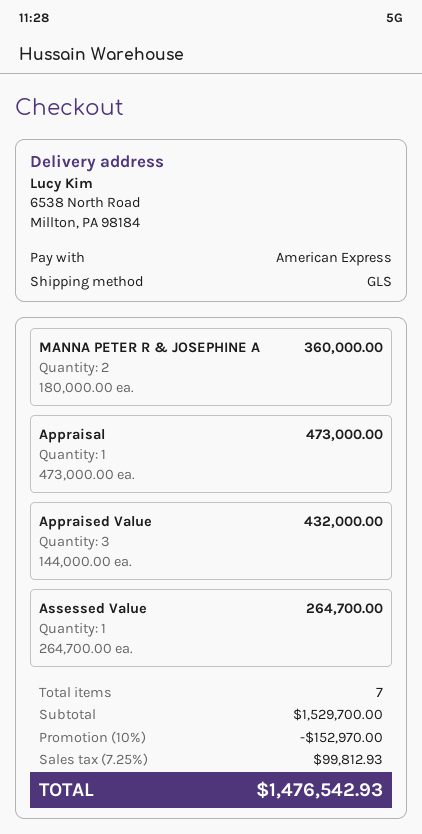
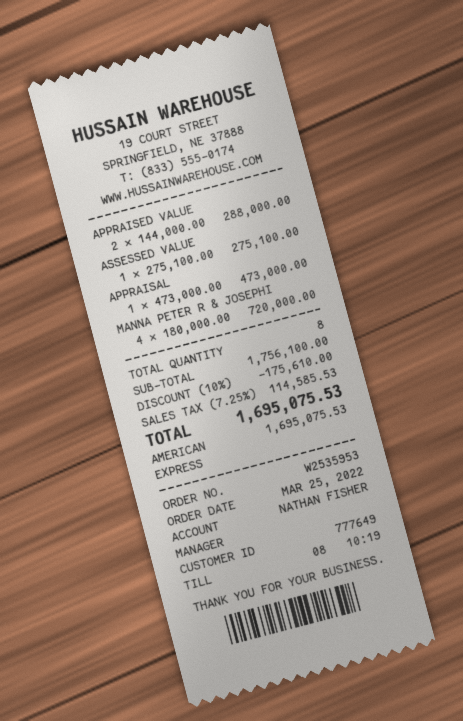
MANNA PETER R & JOSEPHINE A: 2 x 180000.00 = 360000.00 -> 4 x 180000.00 = 720000.00
Appraised Value: 3 x 144000.00 = 432000.00 -> 2 x 144000.00 = 288000.00
Assessed Value: 1 x 264700.00 = 264700.00 -> 1 x 275100.00 = 275100.00
total quantity: 7 -> 8
subtotal: 1529700.00 -> 1756100.00
discount: 10% = 152970.00 -> 10% = 175610.00
tax: 7.25% = 99812.93 -> 7.25% = 114585.53
total: 1476542.93 -> 1695075.53

